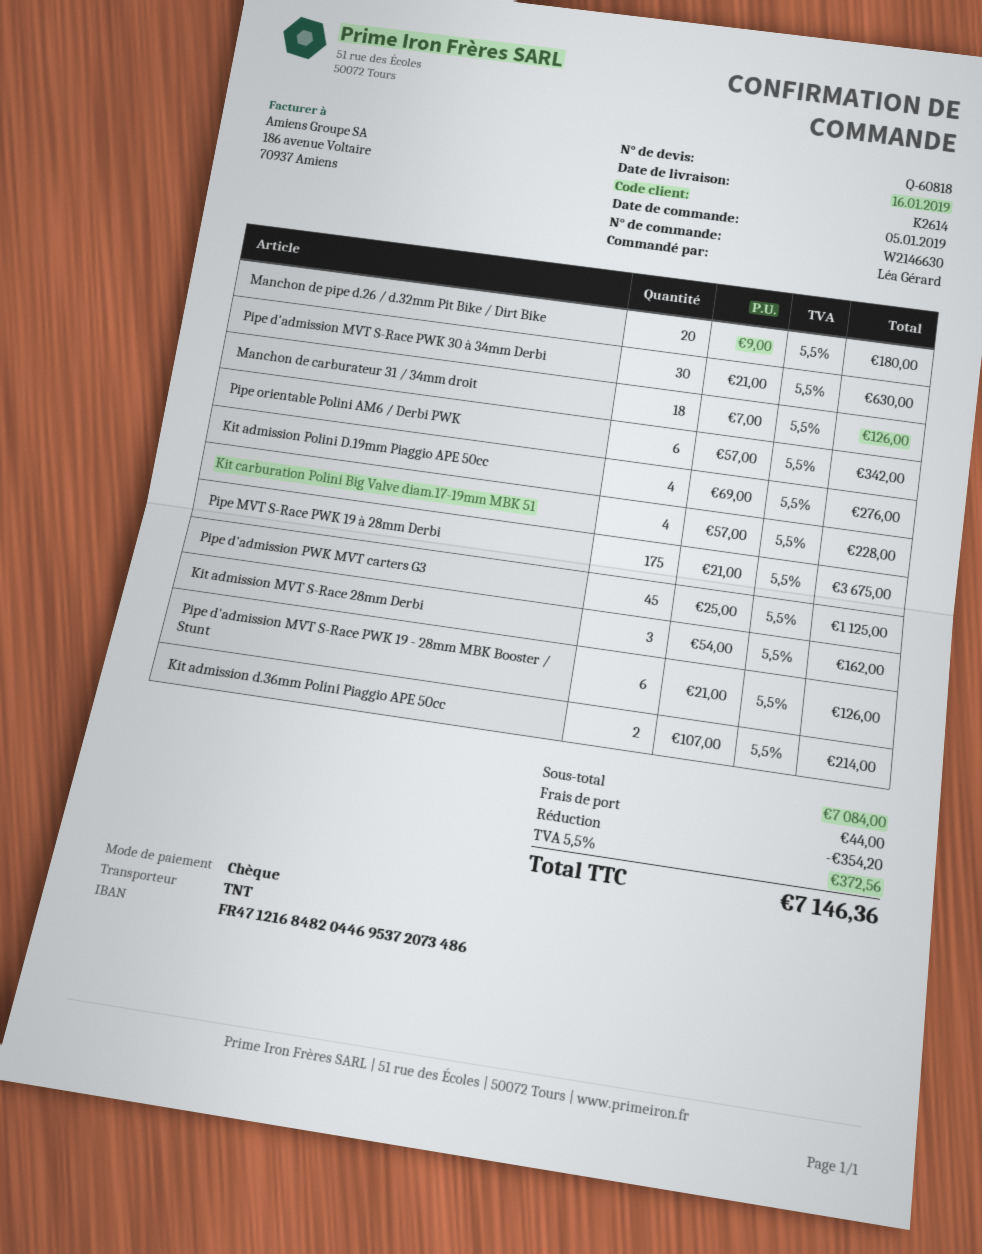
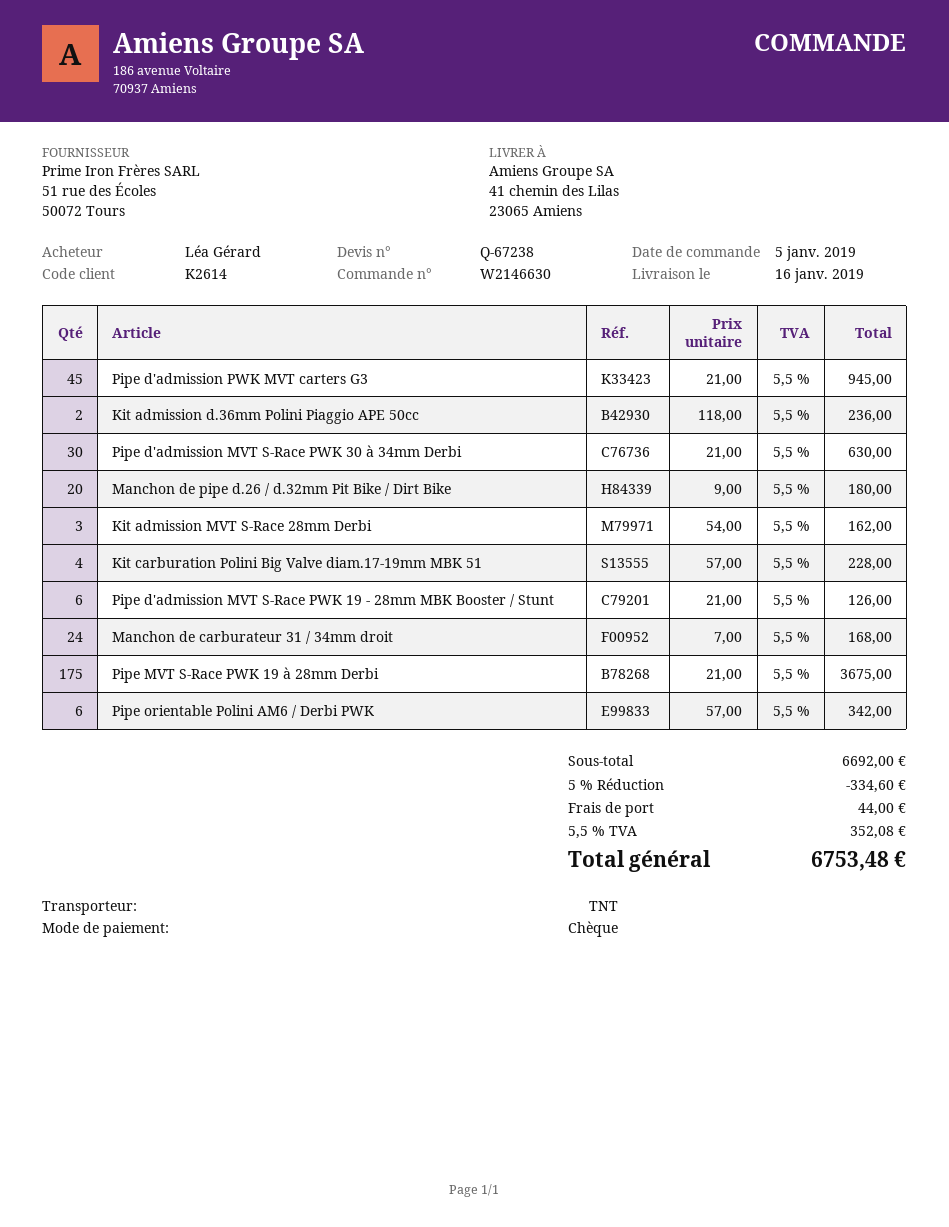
quote number: Q-60818 -> Q-67238
Manchon de carburateur 31 / 34mm droit: 18 x 7.00 = 126.00 -> 24 x 7.00 = 168.00
Kit admission Polini D.19mm Piaggio APE 50cc: 4 x 69.00 = 276.00 -> none
Pipe d'admission PWK MVT carters G3: 45 x 25.00 = 1125.00 -> 45 x 21.00 = 945.00
Kit admission d.36mm Polini Piaggio APE 50cc: 2 x 107.00 = 214.00 -> 2 x 118.00 = 236.00
subtotal: 7084.00 -> 6692.00
discount: 354.20 -> 334.60
tax: 5.5% = 372.56 -> 5.5% = 352.08
total: 7146.36 -> 6753.48

